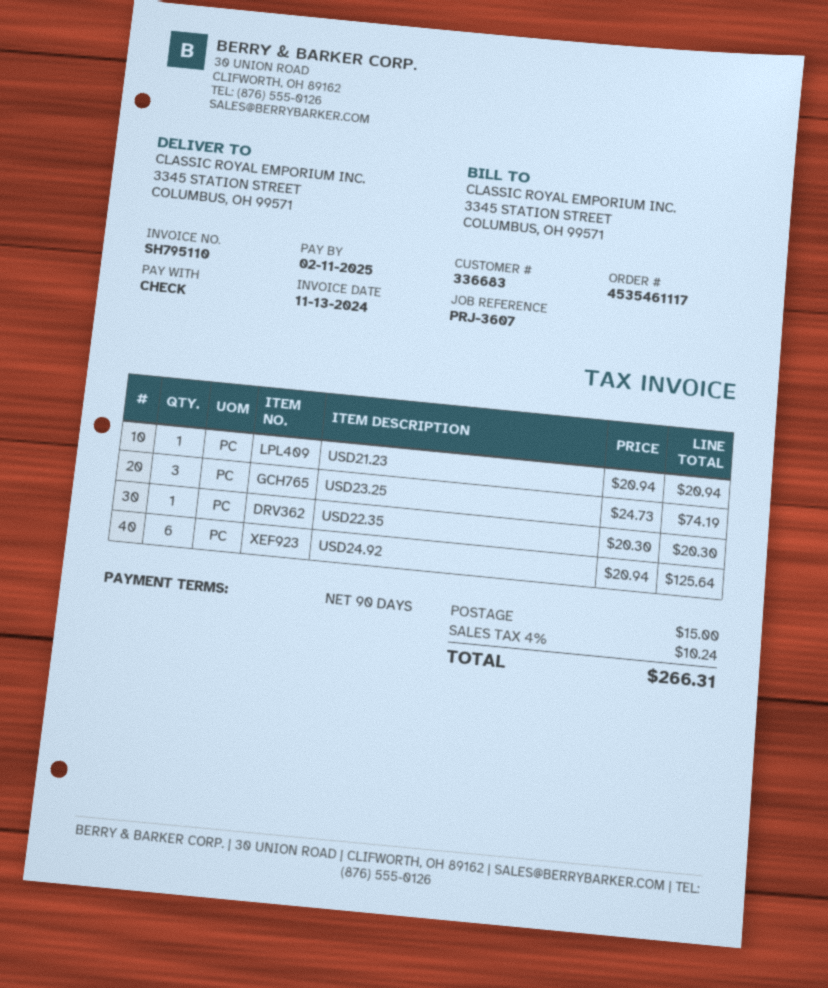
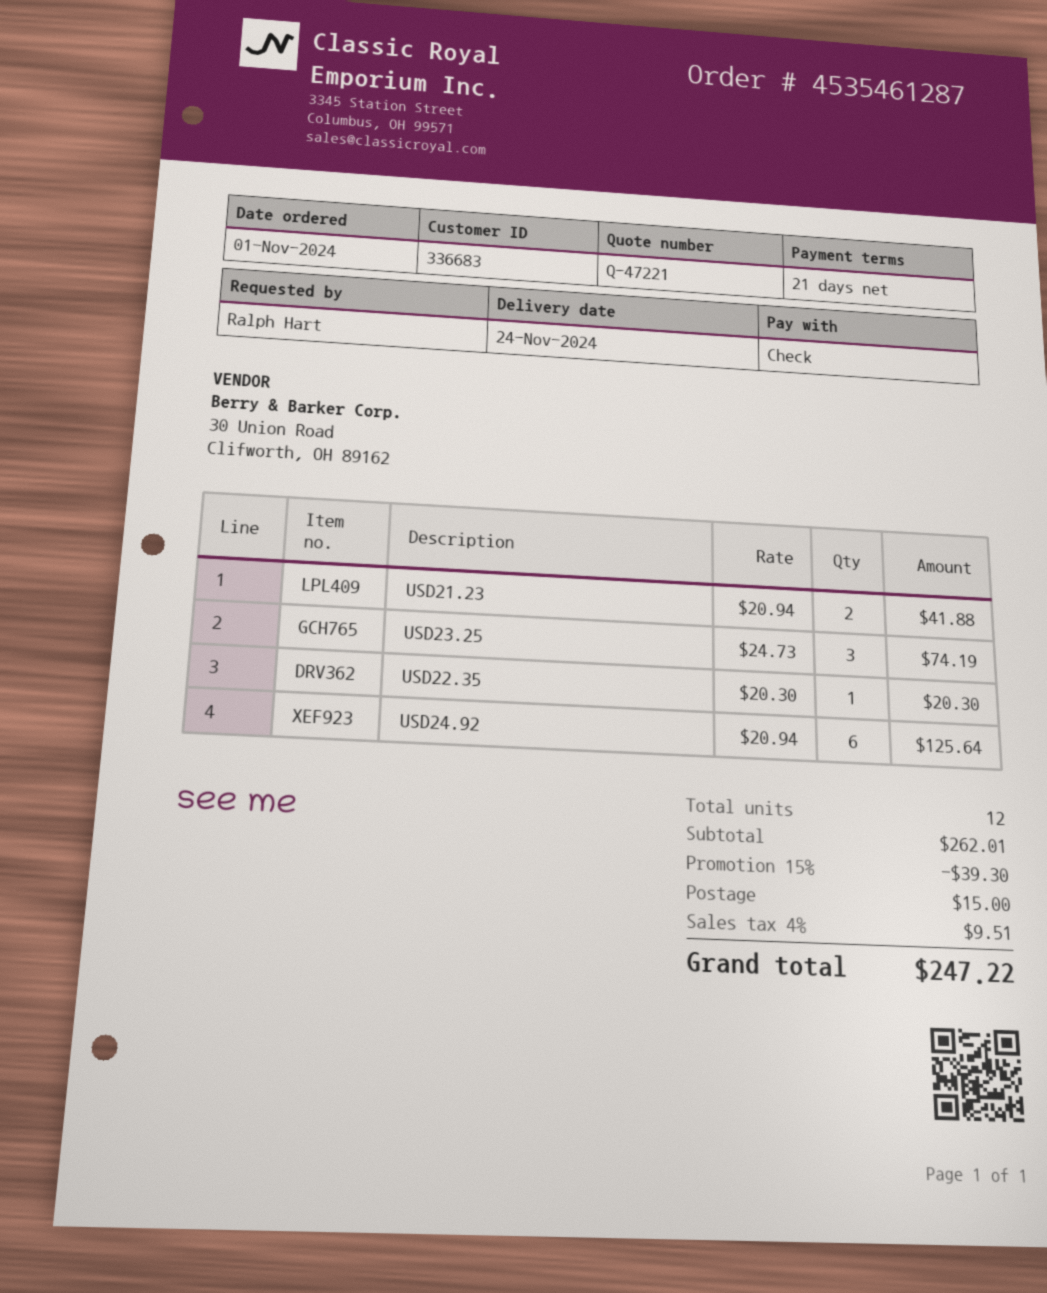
order number: 4535461117 -> 4535461287
payment terms: 90 days -> 21 days
USD21.23: 1 x 20.94 = 20.94 -> 2 x 20.94 = 41.88
discount: none -> 15% = 39.30
tax: 4% = 10.24 -> 4% = 9.51
total: 266.31 -> 247.22

